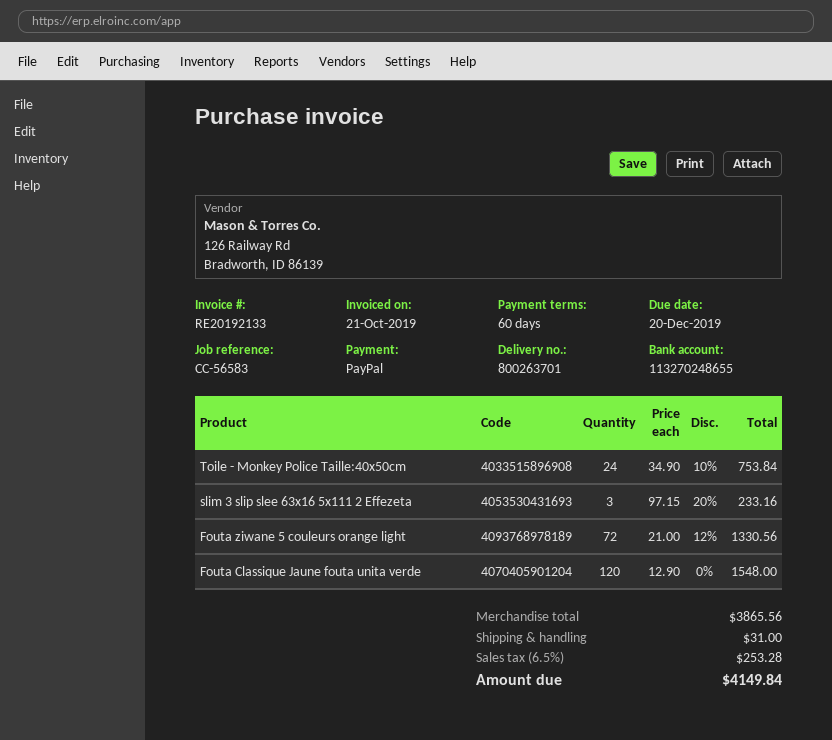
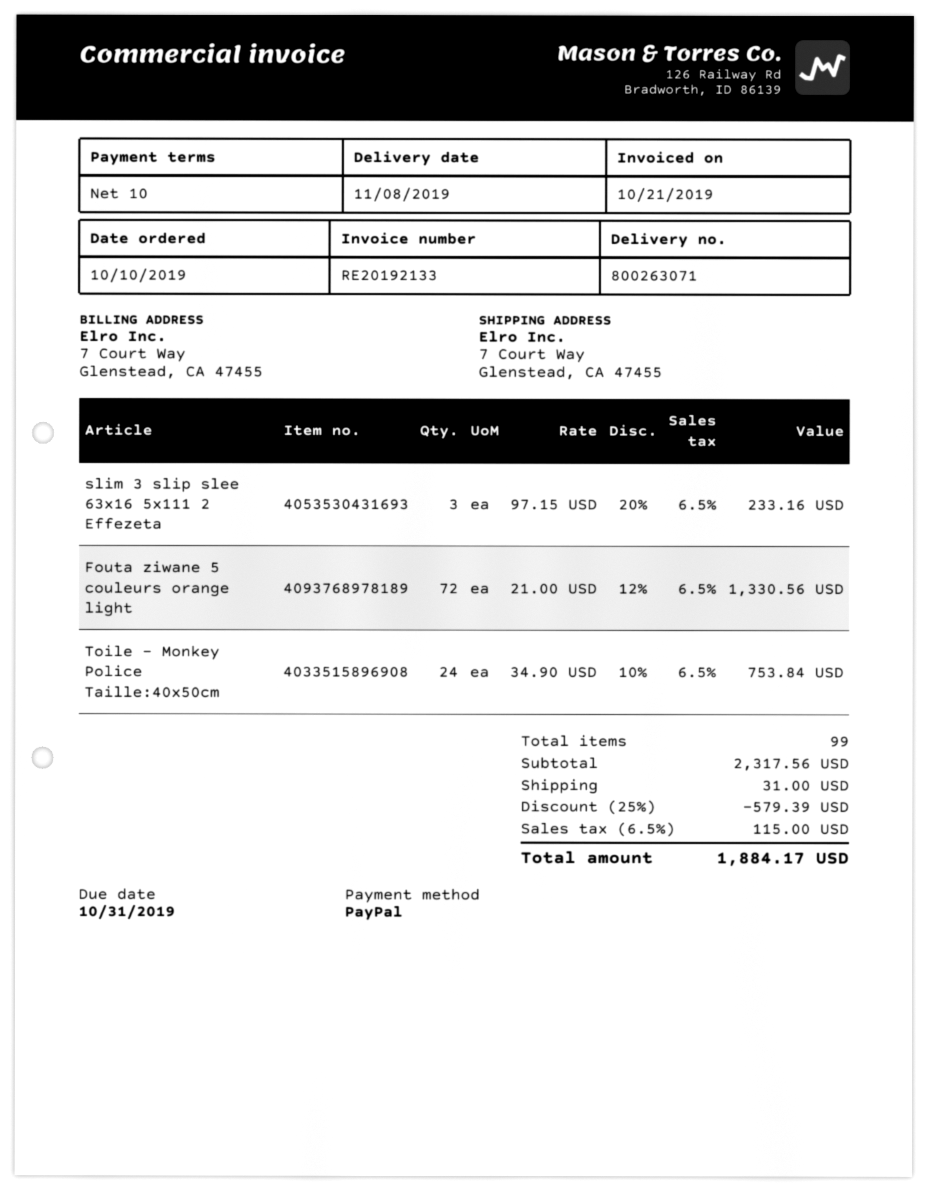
delivery note number: 800263701 -> 800263071
payment terms: 60 days -> 10 days
due date: 2019-12-20 -> 2019-10-31
Fouta Classique Jaune fouta unita verde: 120 x 12.90 = 1548.00 -> none
subtotal: 3865.56 -> 2317.56
discount: none -> 25% = 579.39
tax: 6.5% = 253.28 -> 6.5% = 115.00
total: 4149.84 -> 1884.17

